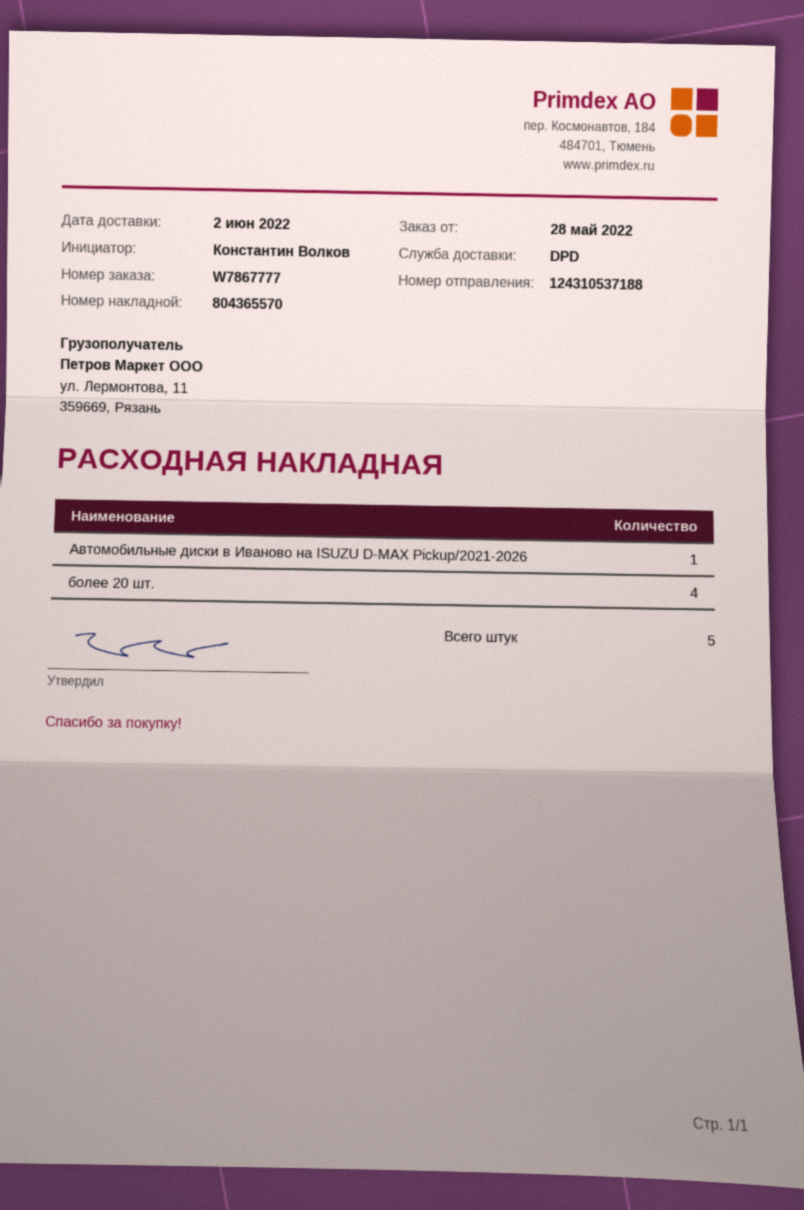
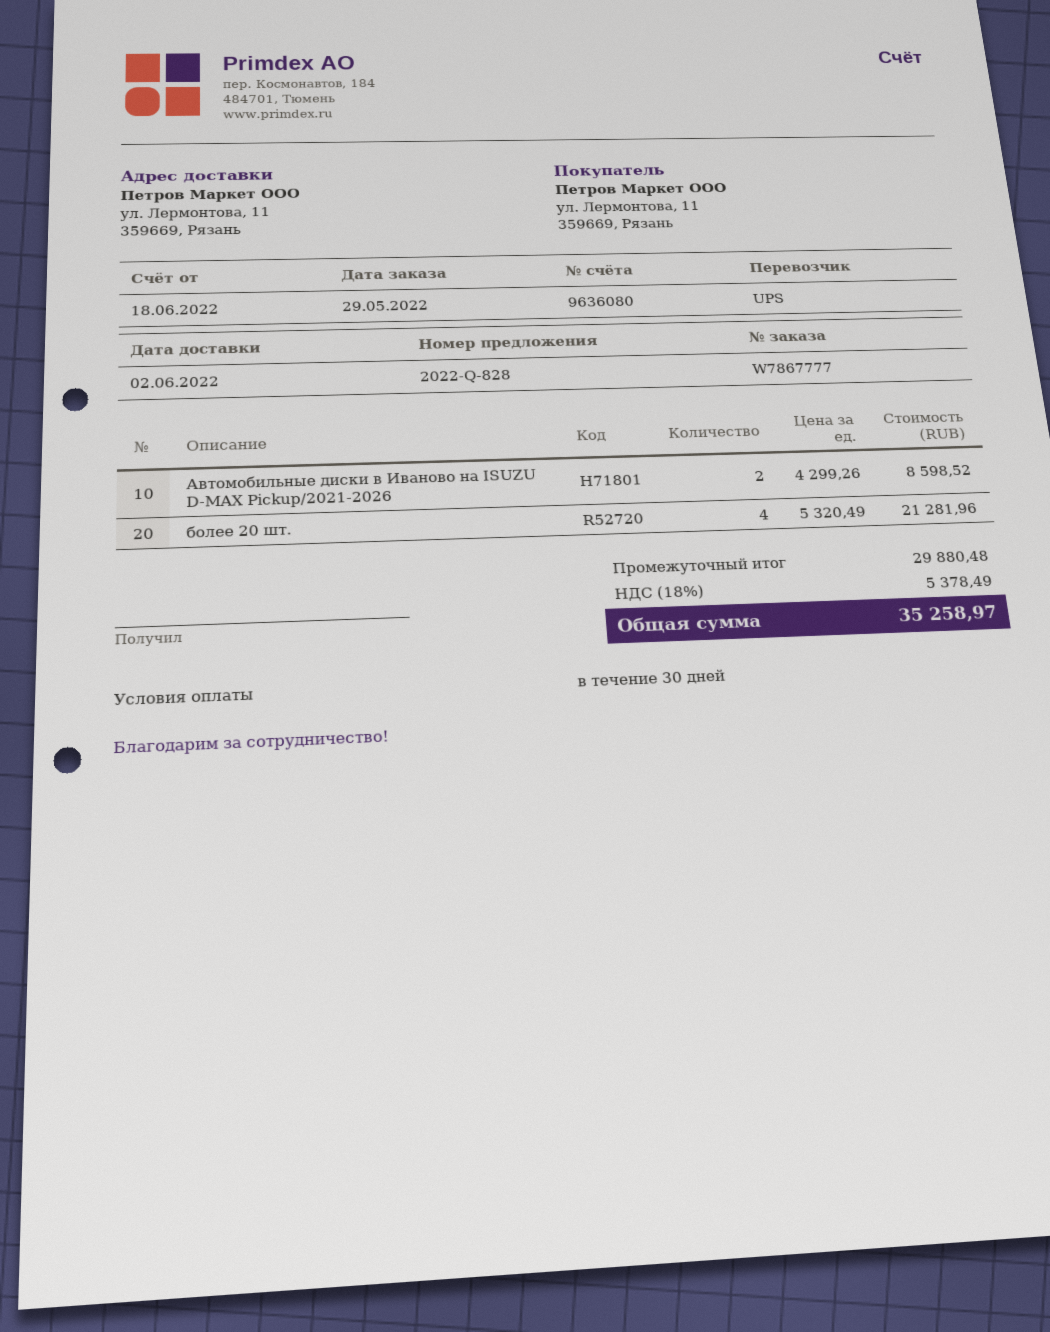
order date: 2022-05-28 -> 2022-05-29
shipping method: DPD -> UPS
Автомобильные диски в Иваново на ISUZU D-MAX Pickup/2021-2026: 1 -> 2

